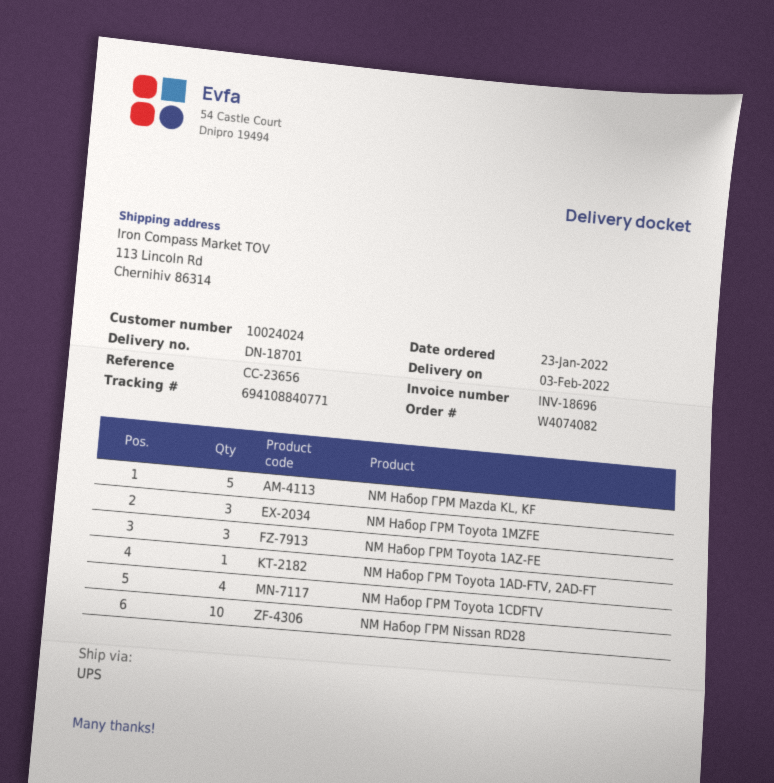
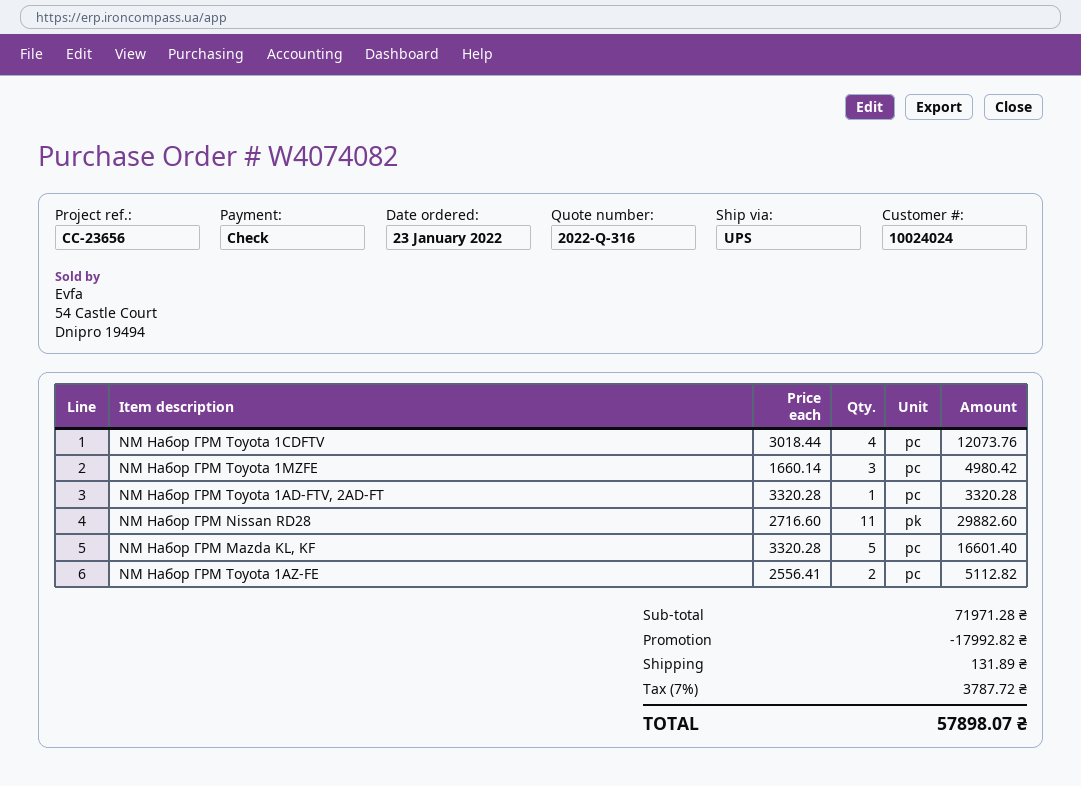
NM Набор ГРМ Toyota 1AZ-FE: 3 -> 2
NM Набор ГРМ Nissan RD28: 10 -> 11

